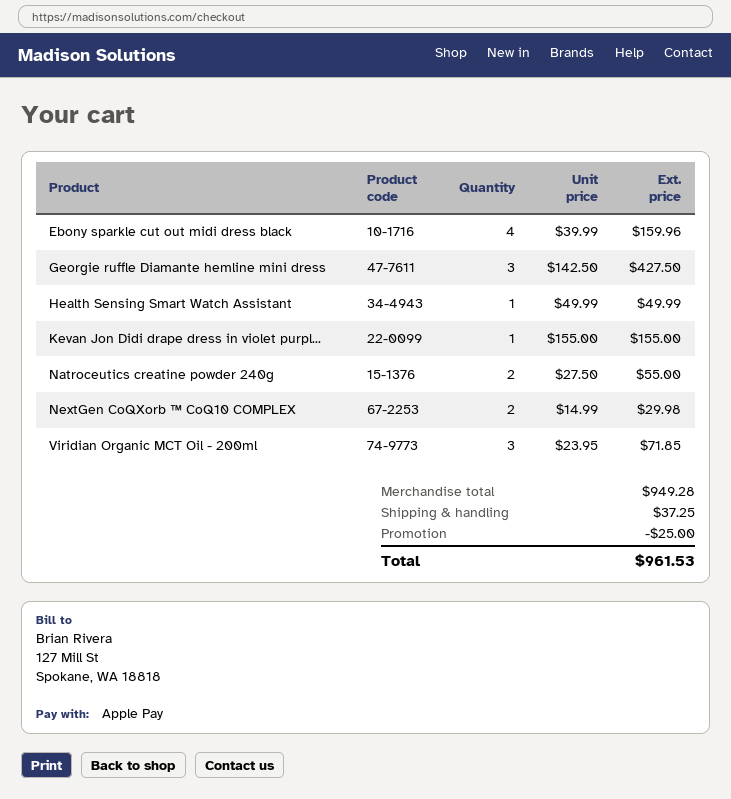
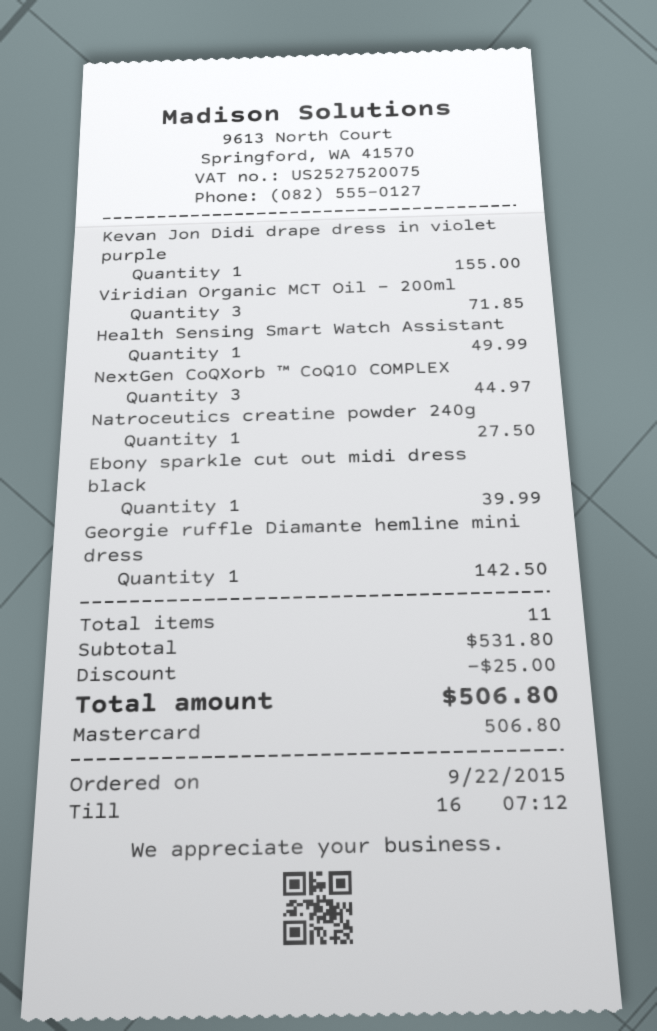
payment method: Apple Pay -> Mastercard
Ebony sparkle cut out midi dress black: 4 for 159.96 -> 1 for 39.99
Georgie ruffle Diamante hemline mini dress: 3 for 427.50 -> 1 for 142.50
Natroceutics creatine powder 240g: 2 for 55.00 -> 1 for 27.50
NextGen CoQXorb ™ CoQ10 COMPLEX: 2 for 29.98 -> 3 for 44.97
subtotal: 949.28 -> 531.80
shipping: 37.25 -> none
total: 961.53 -> 506.80

